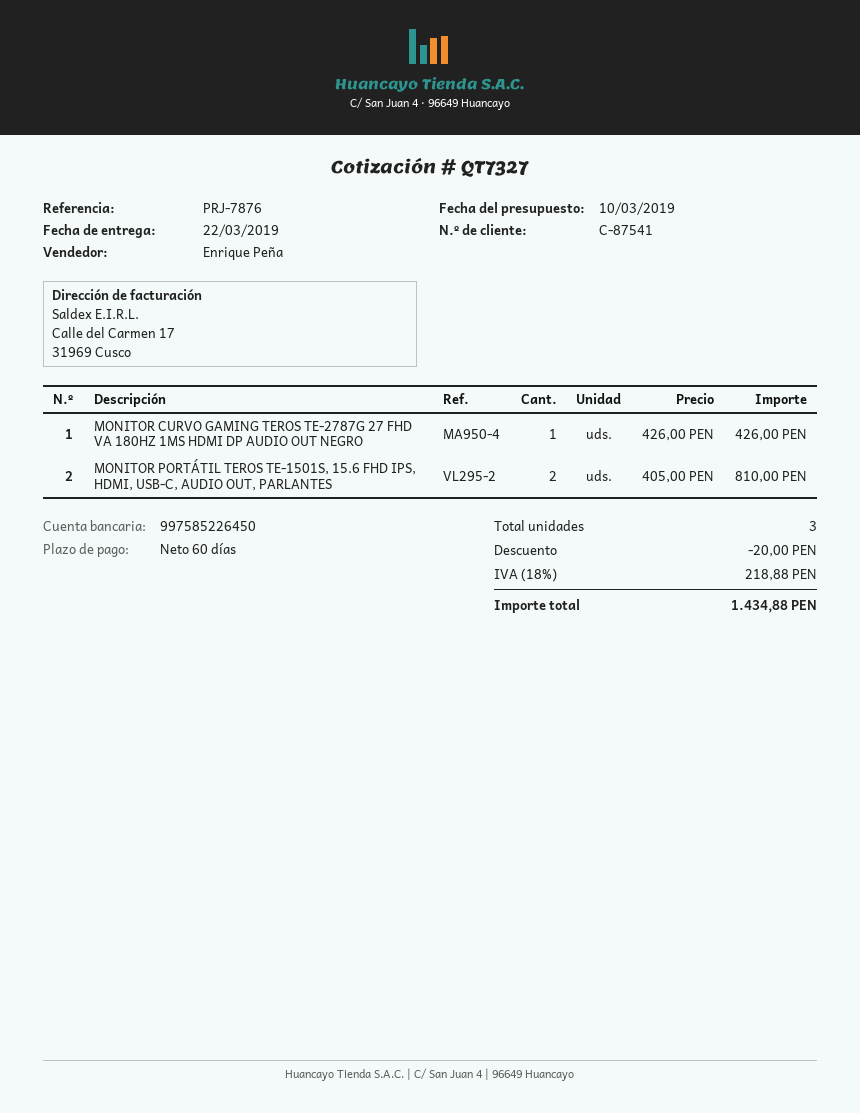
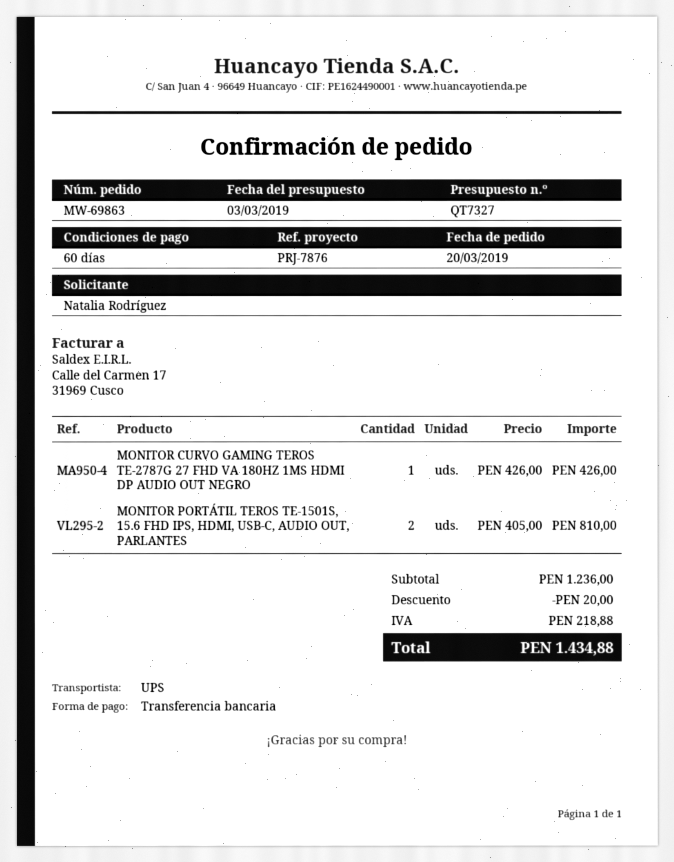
quote date: 2019-03-10 -> 2019-03-03

